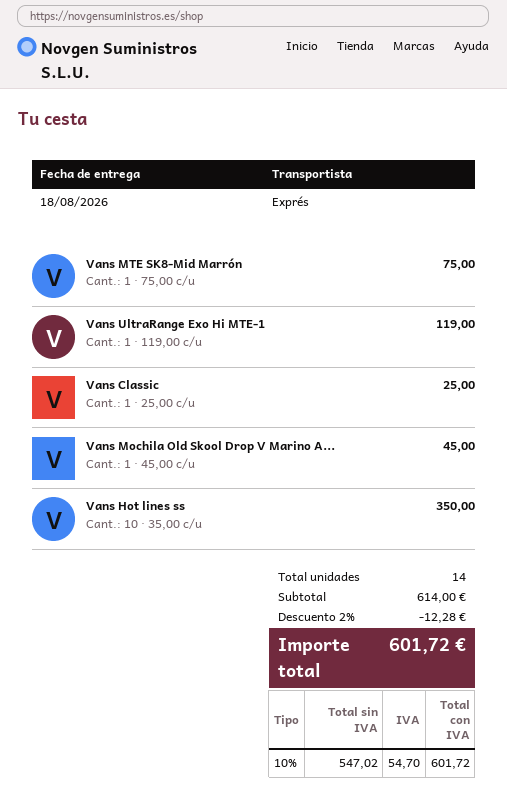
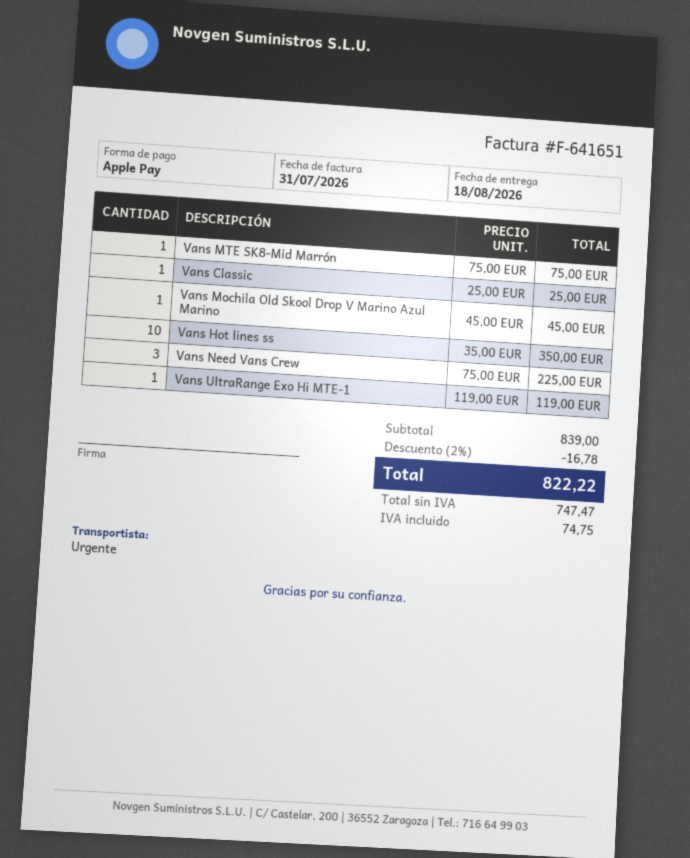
Vans Need Vans Crew: none -> 3 x 75.00 = 225.00
subtotal: 614.00 -> 839.00
discount: 2% = 12.28 -> 2% = 16.78
net: 547.02 -> 747.47
tax: 54.70 -> 74.75
total: 601.72 -> 822.22

